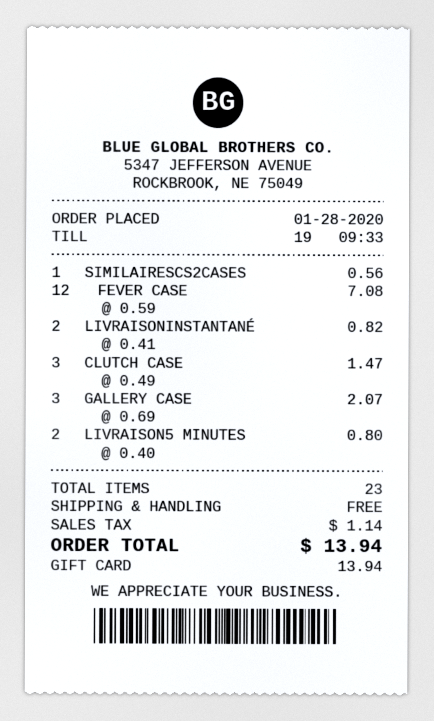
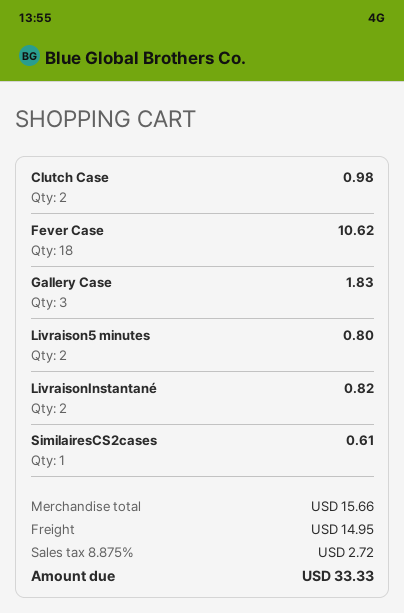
SIMILAIRESCS2CASES: 1 for 0.56 -> 1 for 0.61
FEVER CASE: 12 for 7.08 -> 18 for 10.62
CLUTCH CASE: 3 for 1.47 -> 2 for 0.98
GALLERY CASE: 3 for 2.07 -> 3 for 1.83
shipping: 0.00 -> 14.95
tax: 1.14 -> 2.72
total: 13.94 -> 33.33

